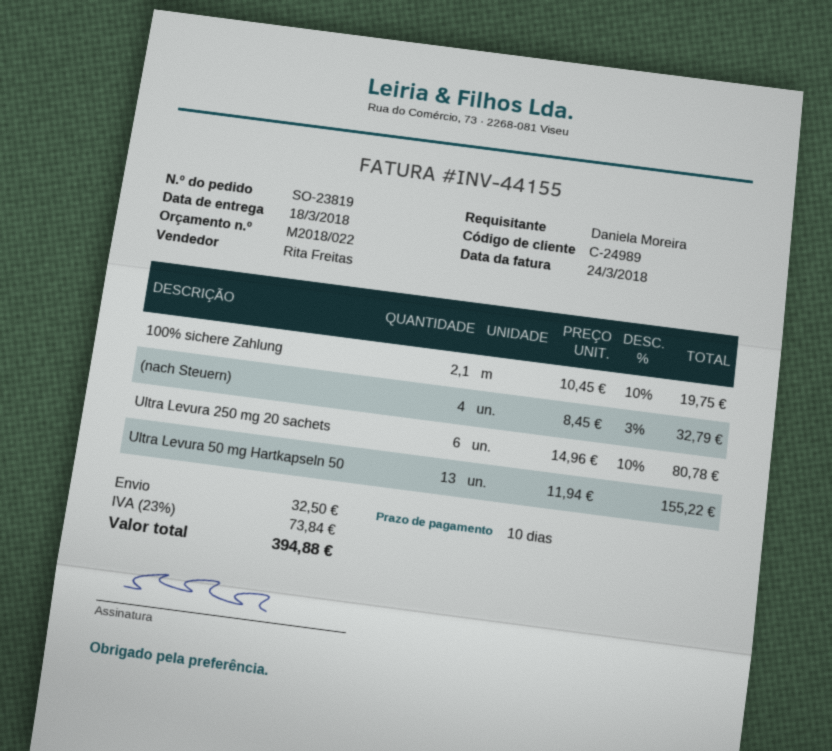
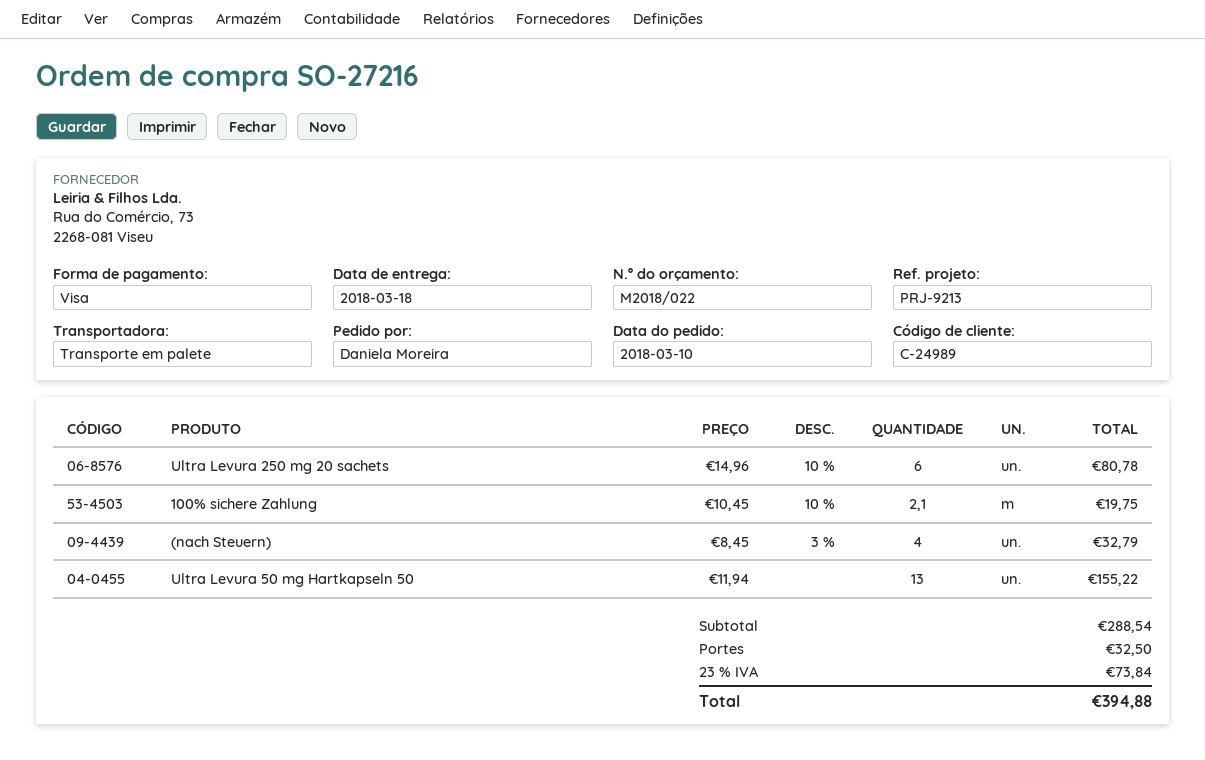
order number: SO-23819 -> SO-27216

